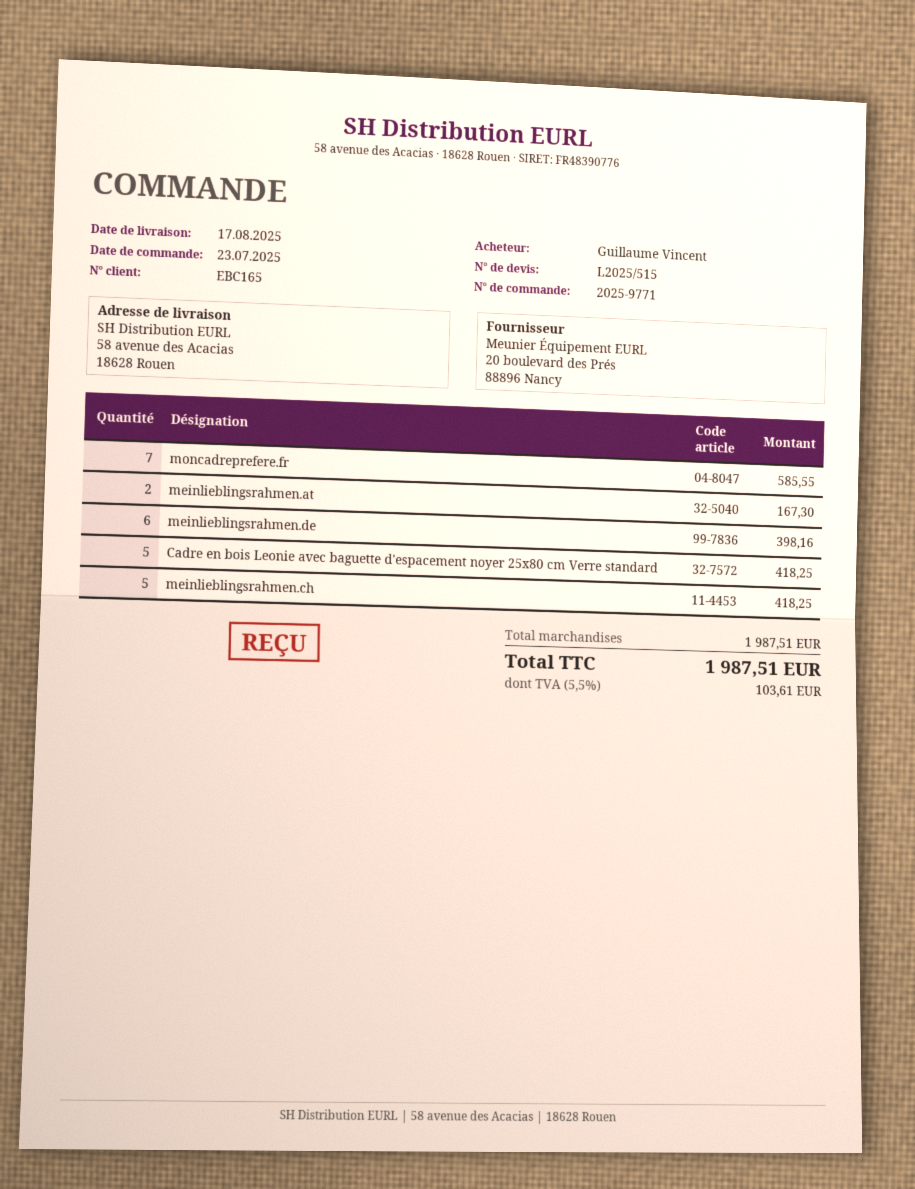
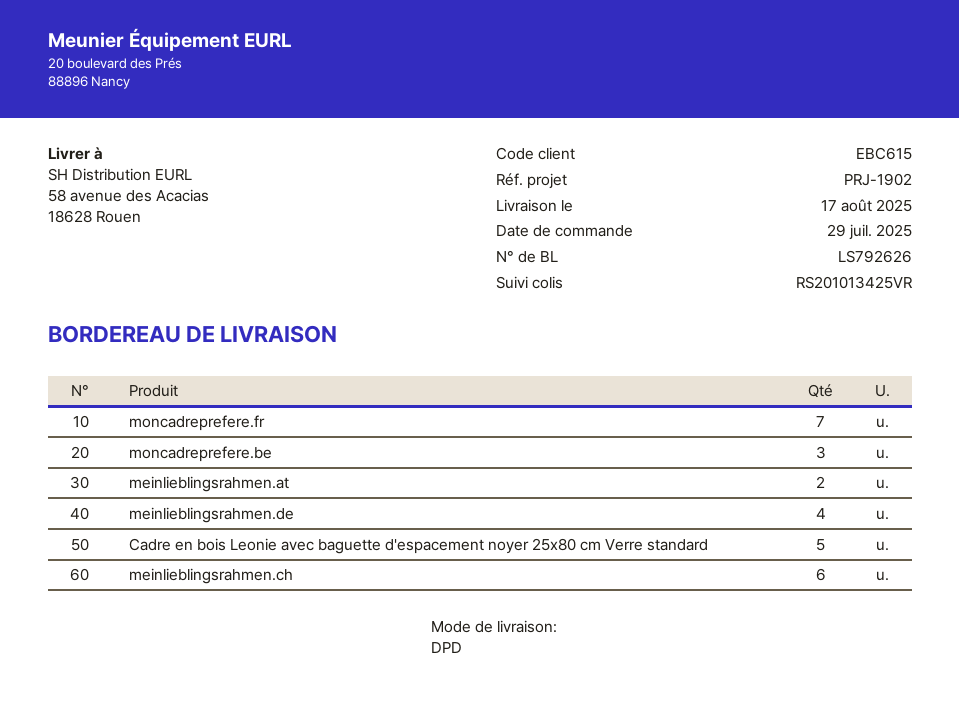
order date: 2025-07-23 -> 2025-07-29
customer number: EBC165 -> EBC615
meinlieblingsrahmen.de: 6 -> 4
meinlieblingsrahmen.ch: 5 -> 6
moncadreprefere.be: none -> 3

